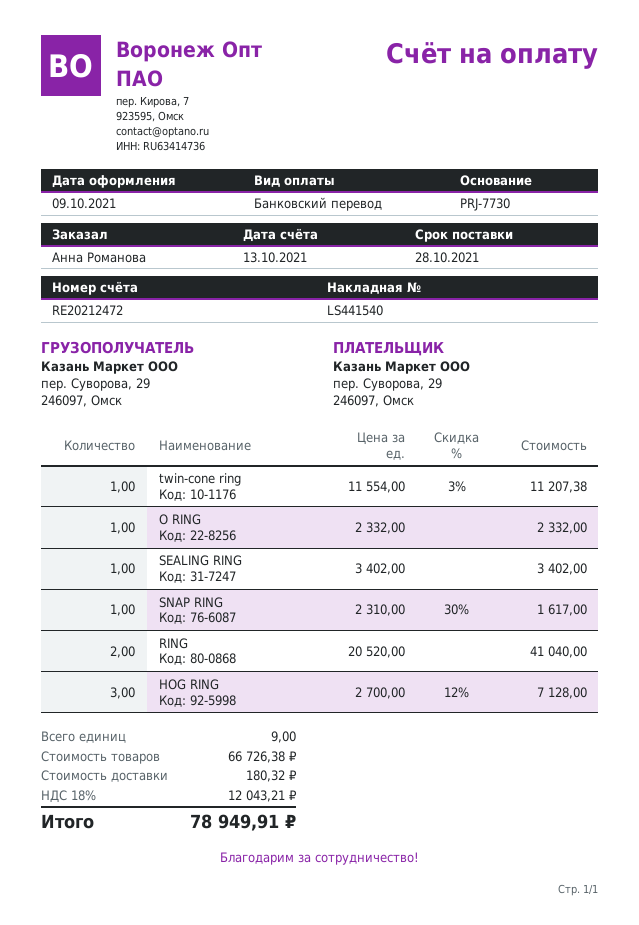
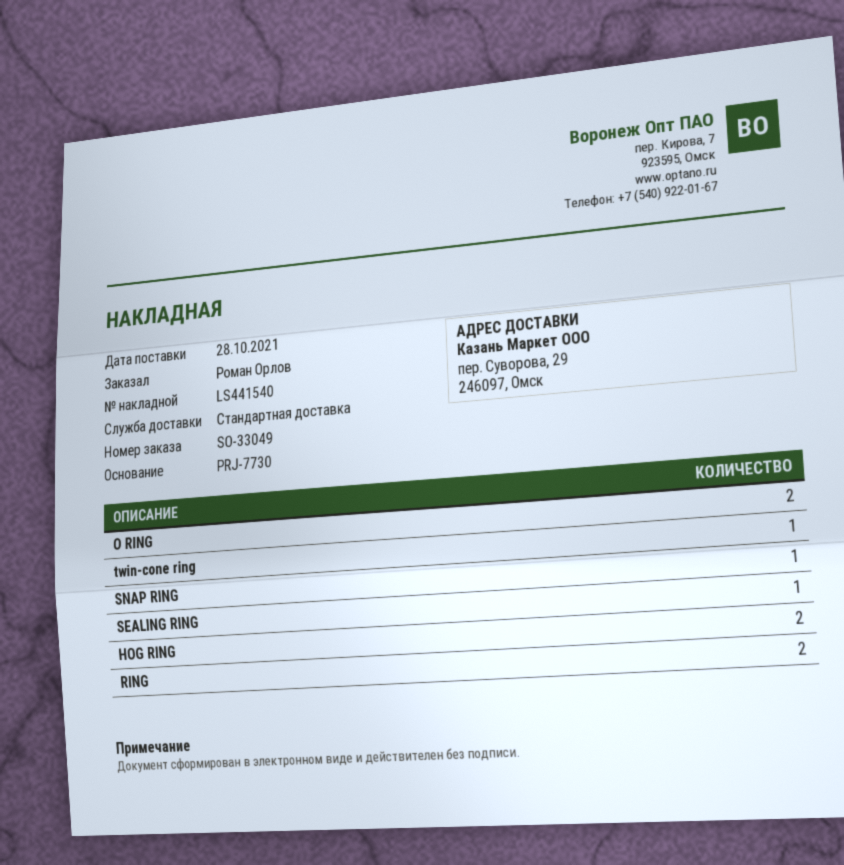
ordered by: Анна Романова -> Роман Орлов
O RING: 1 -> 2
HOG RING: 3 -> 2

